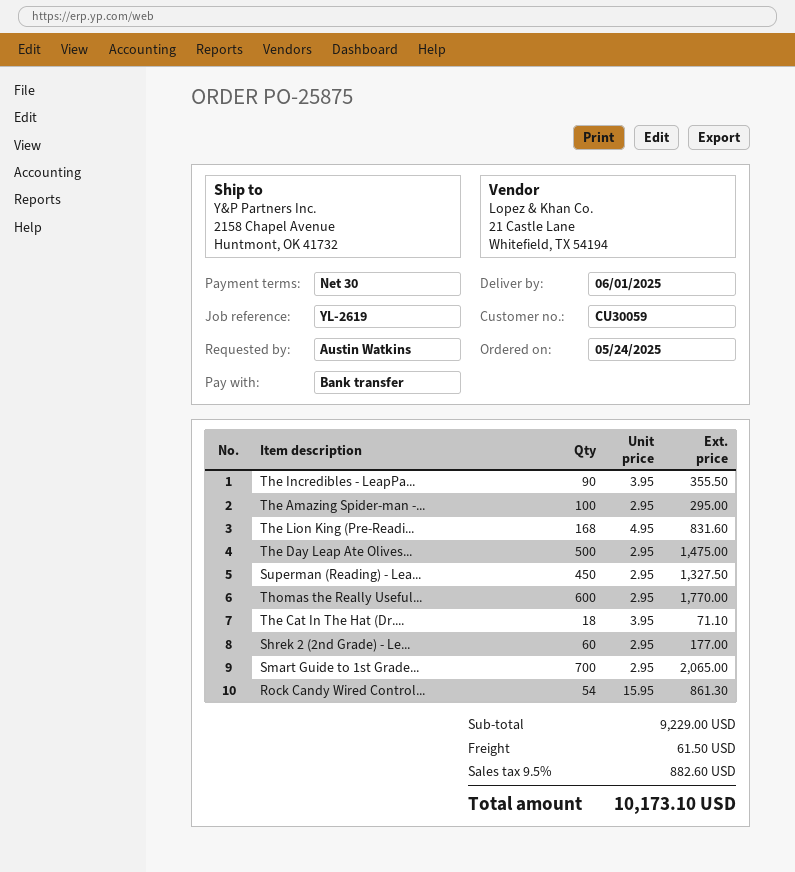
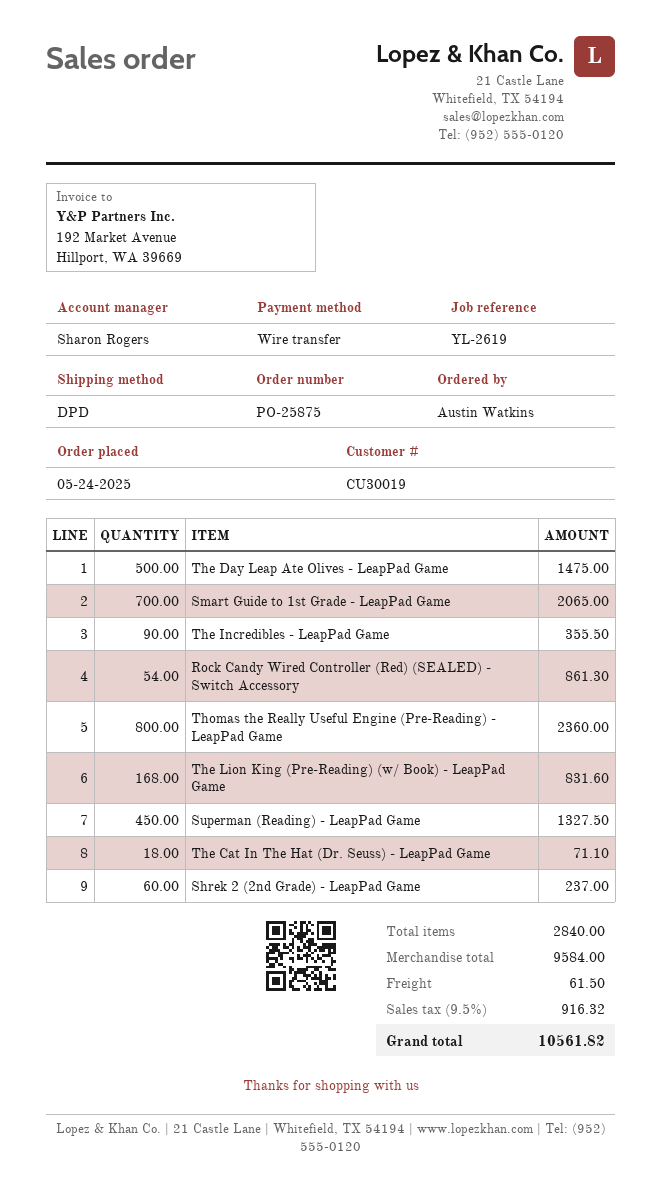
customer number: CU30059 -> CU30019
The Amazing Spider-man -...: 100 for 295.00 -> none
Thomas the Really Useful...: 600 for 1770.00 -> 800 for 2360.00
Shrek 2 (2nd Grade) - Le...: 60 for 177.00 -> 60 for 237.00
subtotal: 9229.00 -> 9584.00
tax: 9.5% = 882.60 -> 9.5% = 916.32
total: 10173.10 -> 10561.82

